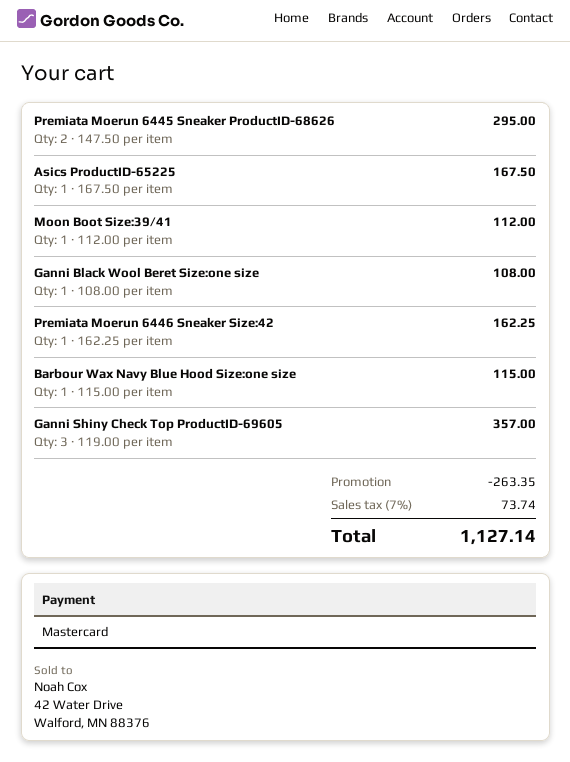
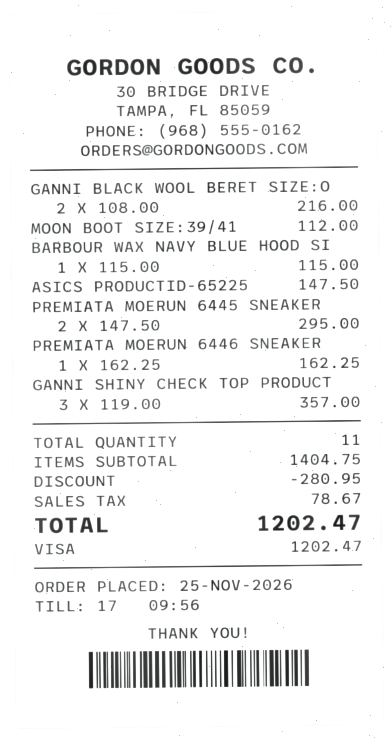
payment method: Mastercard -> Visa
Asics ProductID-65225: 1 x 167.50 = 167.50 -> 1 x 147.50 = 147.50
Ganni Black Wool Beret Size:one size: 1 x 108.00 = 108.00 -> 2 x 108.00 = 216.00
discount: 263.35 -> 280.95
tax: 73.74 -> 78.67
total: 1127.14 -> 1202.47

